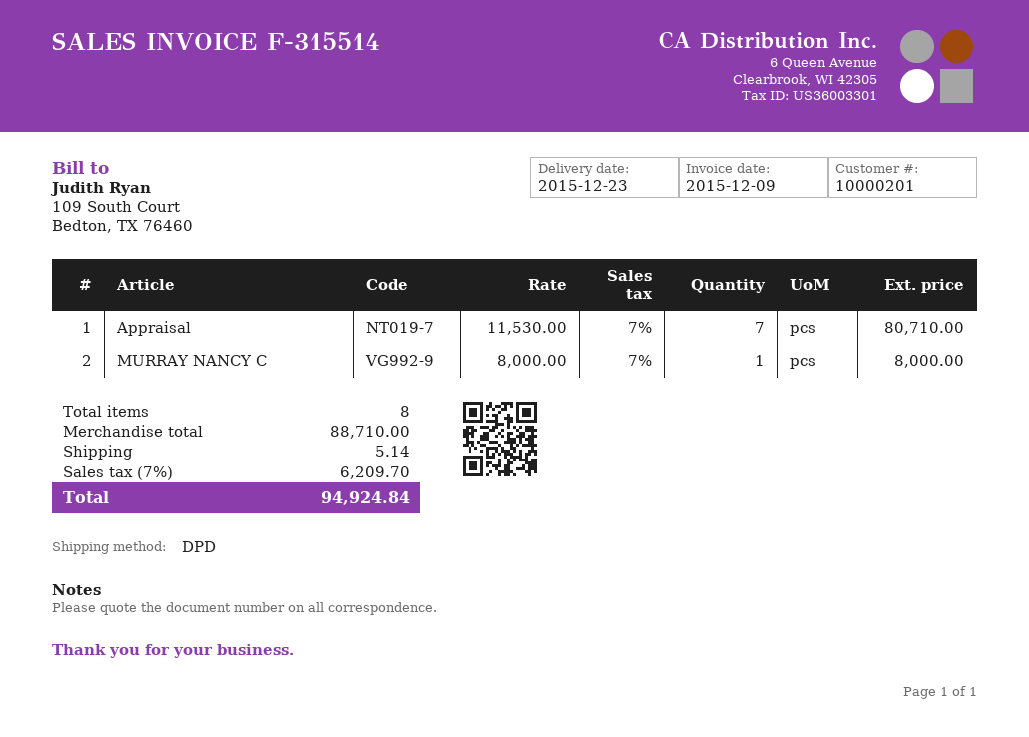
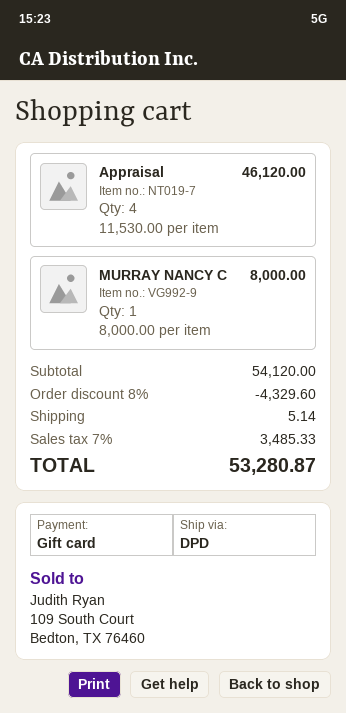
Appraisal: 7 x 11530.00 = 80710.00 -> 4 x 11530.00 = 46120.00
subtotal: 88710.00 -> 54120.00
discount: none -> 8% = 4329.60
tax: 7% = 6209.70 -> 7% = 3485.33
total: 94924.84 -> 53280.87

